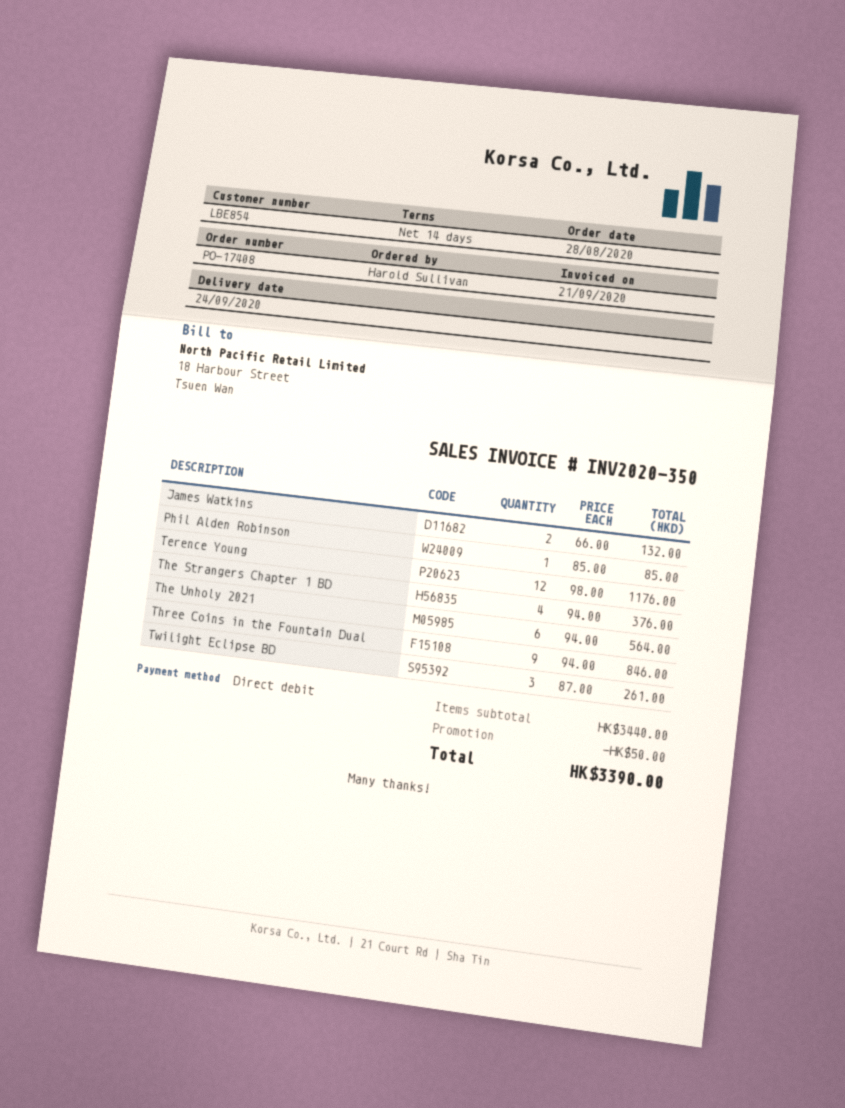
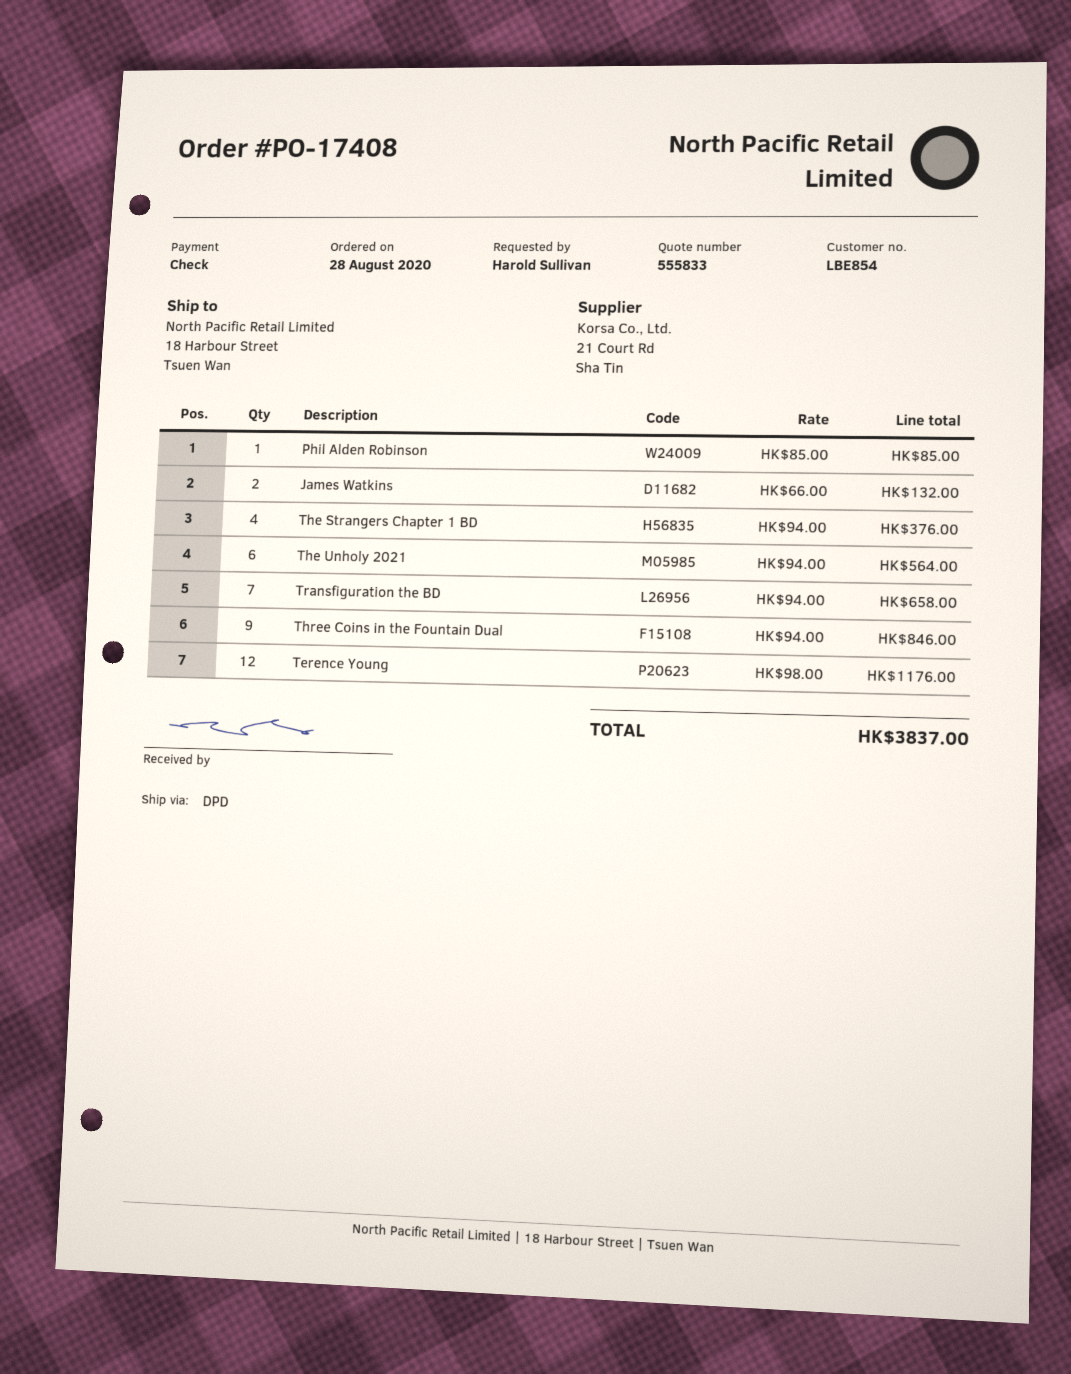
payment method: direct debit -> cheque
Twilight Eclipse BD: 3 x 87.00 = 261.00 -> none
Transfiguration the BD: none -> 7 x 94.00 = 658.00
discount: 50.00 -> none
total: 3390.00 -> 3837.00

